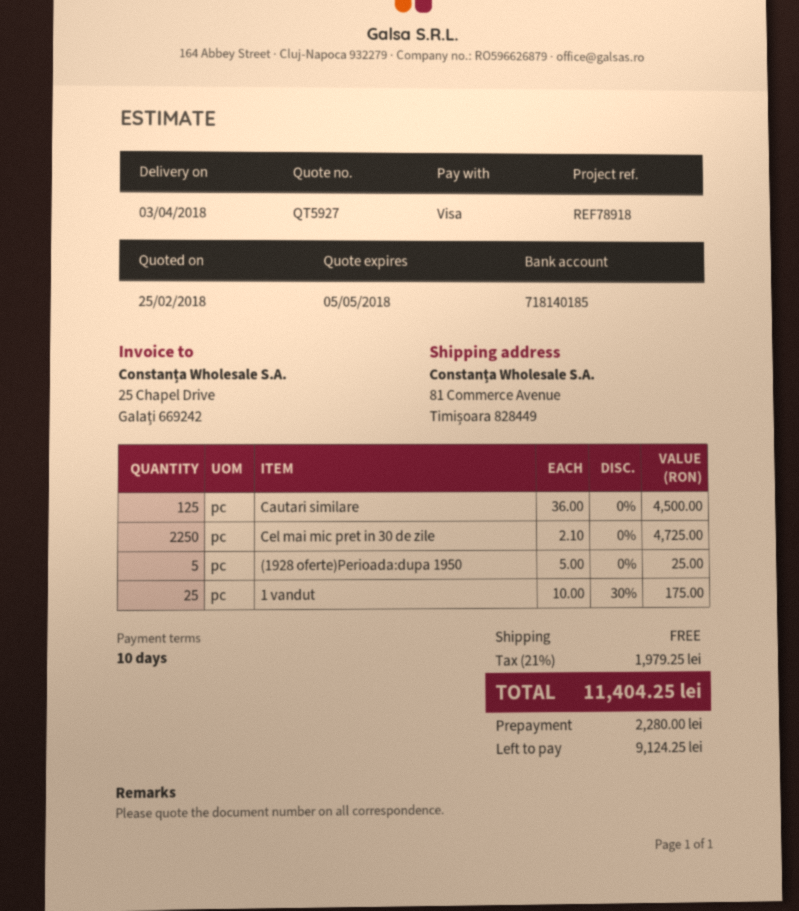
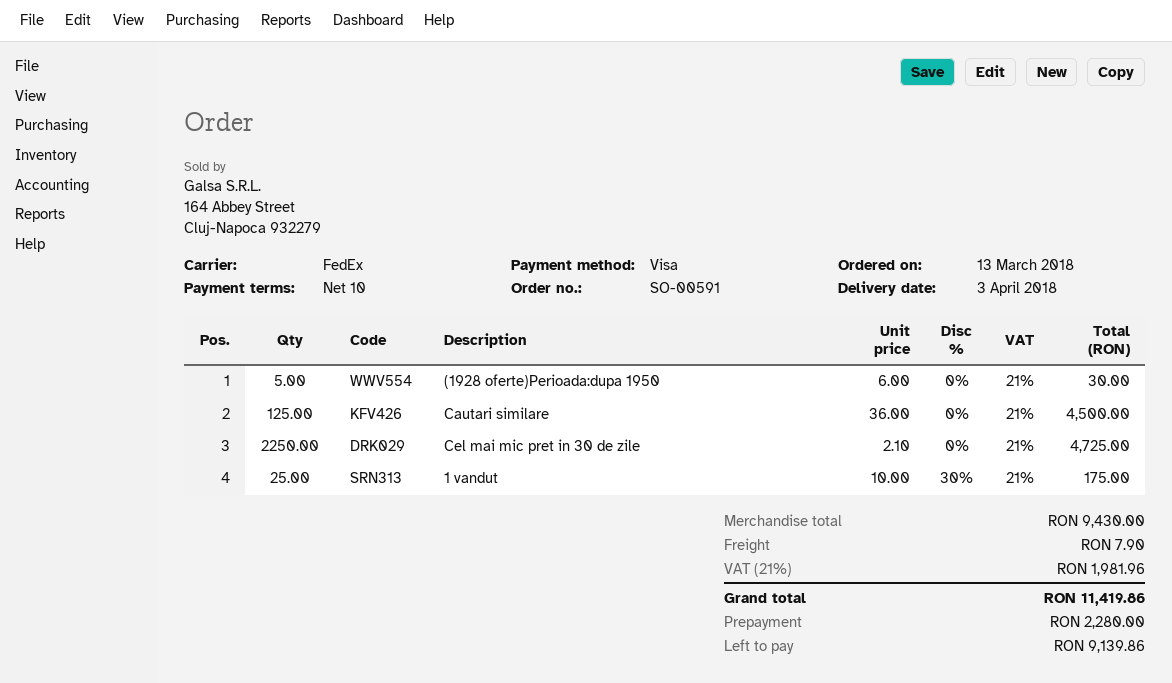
(1928 oferte)Perioada:dupa 1950: 5 x 5.00 = 25.00 -> 5 x 6.00 = 30.00
shipping: 0.00 -> 7.90
tax: 21% = 1979.25 -> 21% = 1981.96
total: 11404.25 -> 11419.86
balance: 9124.25 -> 9139.86

